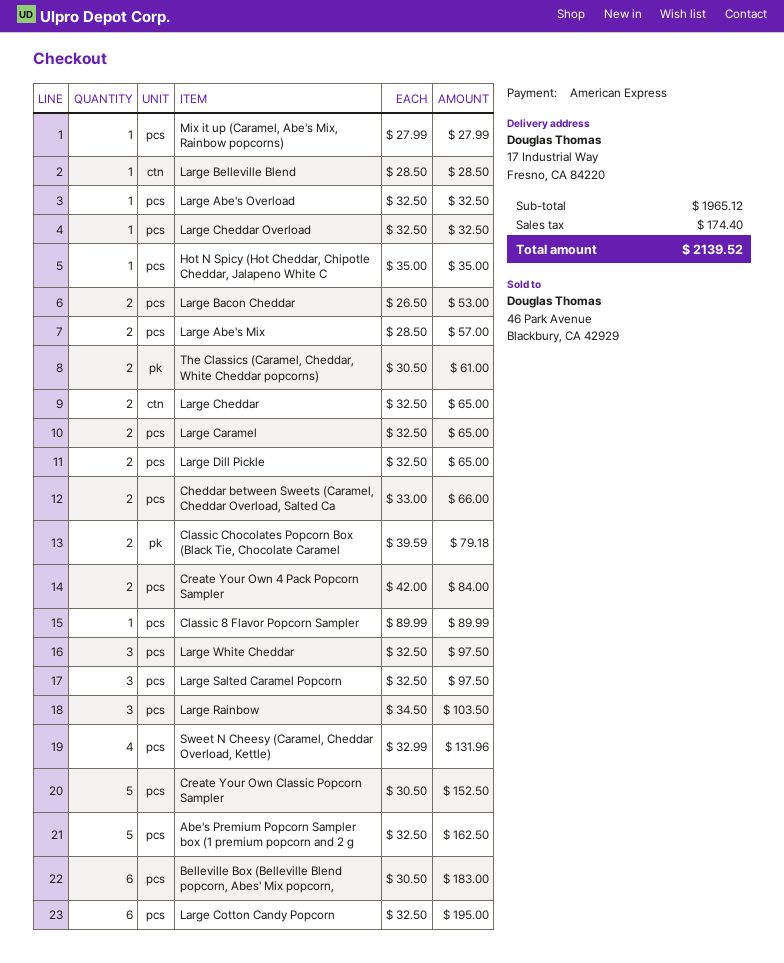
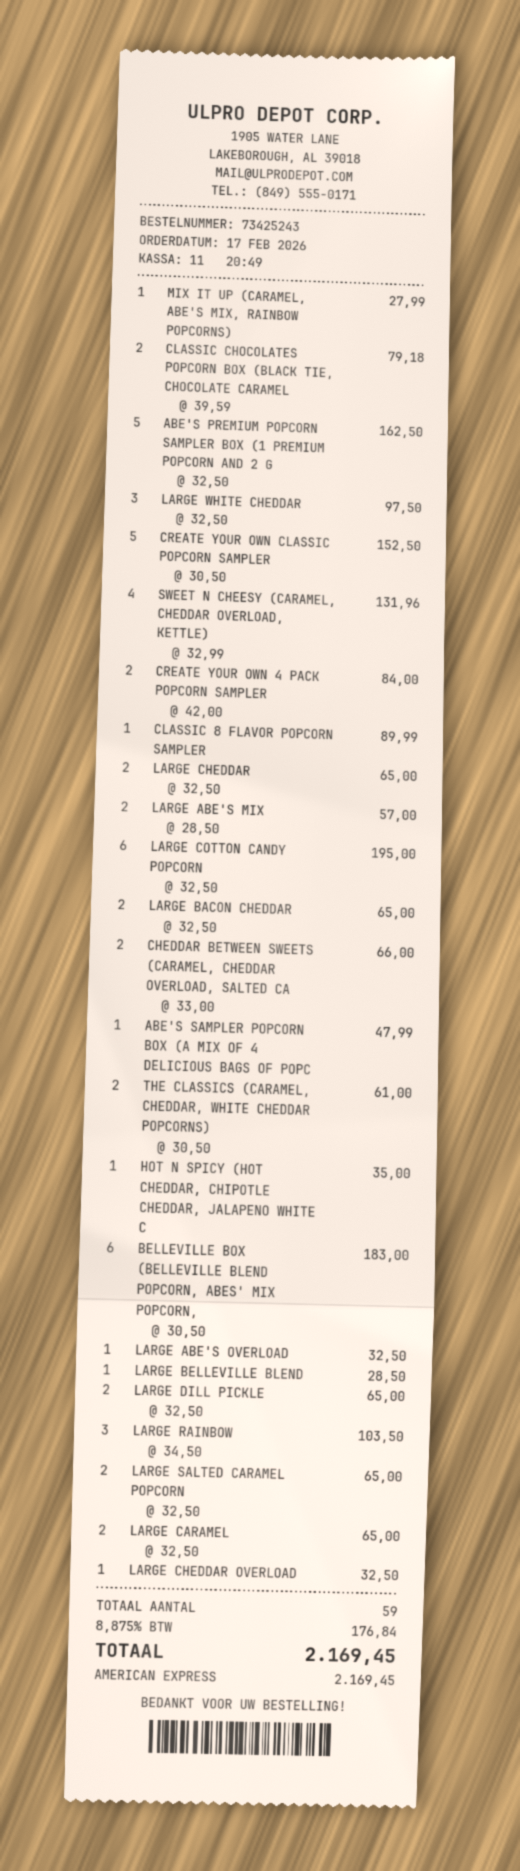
Large Bacon Cheddar: 2 x 26.50 = 53.00 -> 2 x 32.50 = 65.00
Large Salted Caramel Popcorn: 3 x 32.50 = 97.50 -> 2 x 32.50 = 65.00
ABE'S SAMPLER POPCORN BOX (A MIX OF 4 DELICIOUS BAGS OF POPC: none -> 1 x 47.99 = 47.99
tax: 174.40 -> 176.84
total: 2139.52 -> 2169.45

